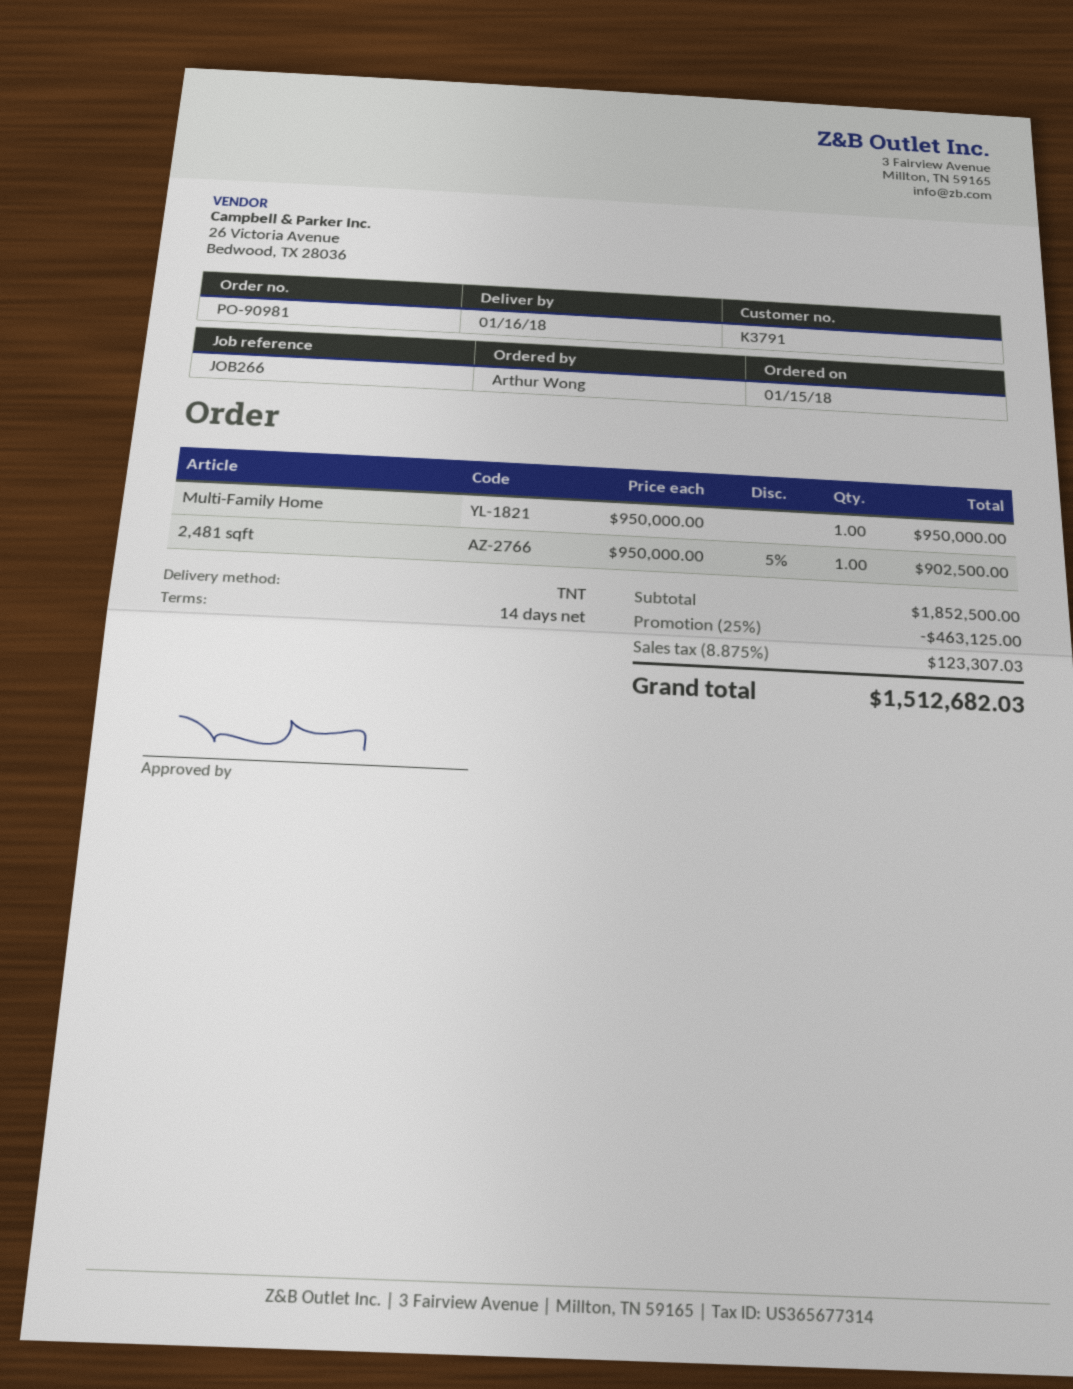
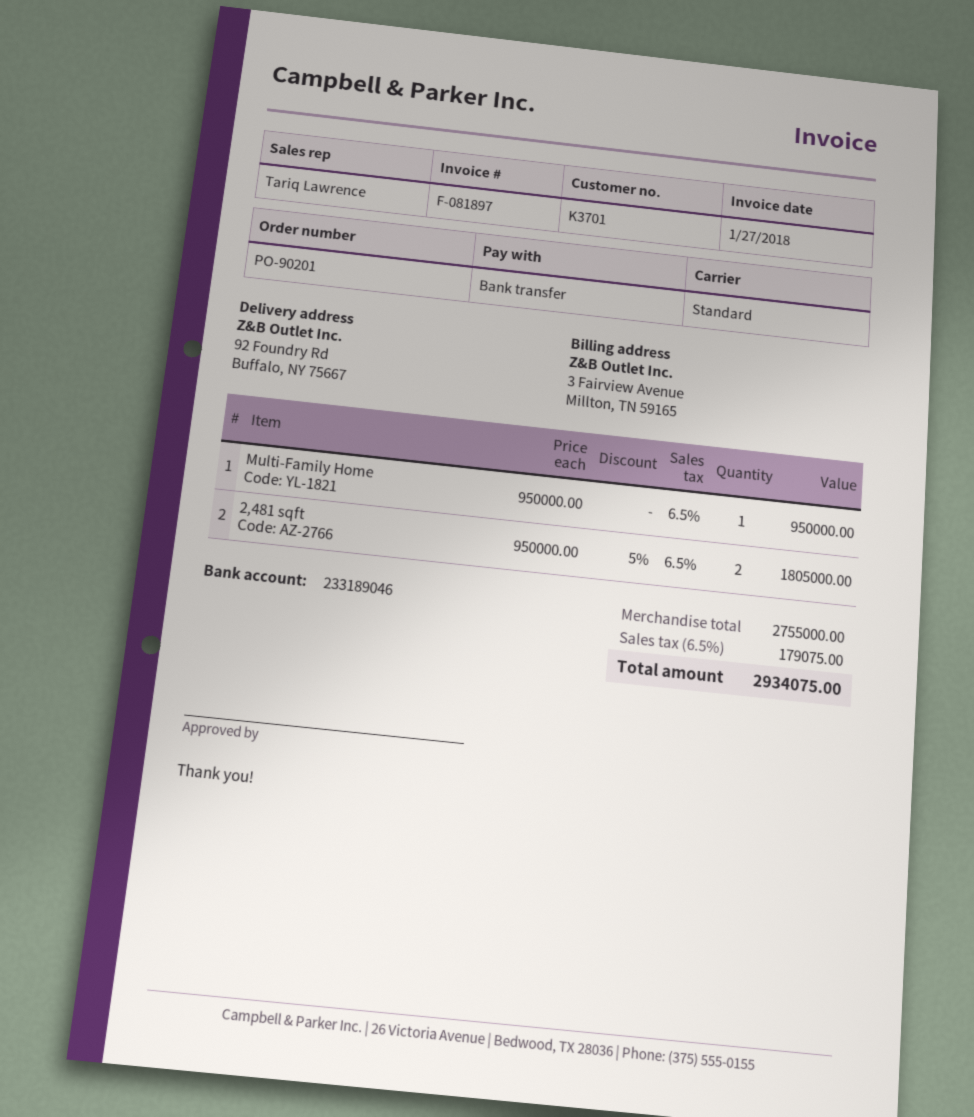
order number: PO-90981 -> PO-90201
customer number: K3791 -> K3701
shipping method: TNT -> standard
2,481 sqft: 1 x 950000.00 - 5% = 902500.00 -> 2 x 950000.00 - 5% = 1805000.00
subtotal: 1852500.00 -> 2755000.00
discount: 25% = 463125.00 -> none
tax: 8.875% = 123307.03 -> 6.5% = 179075.00
total: 1512682.03 -> 2934075.00

